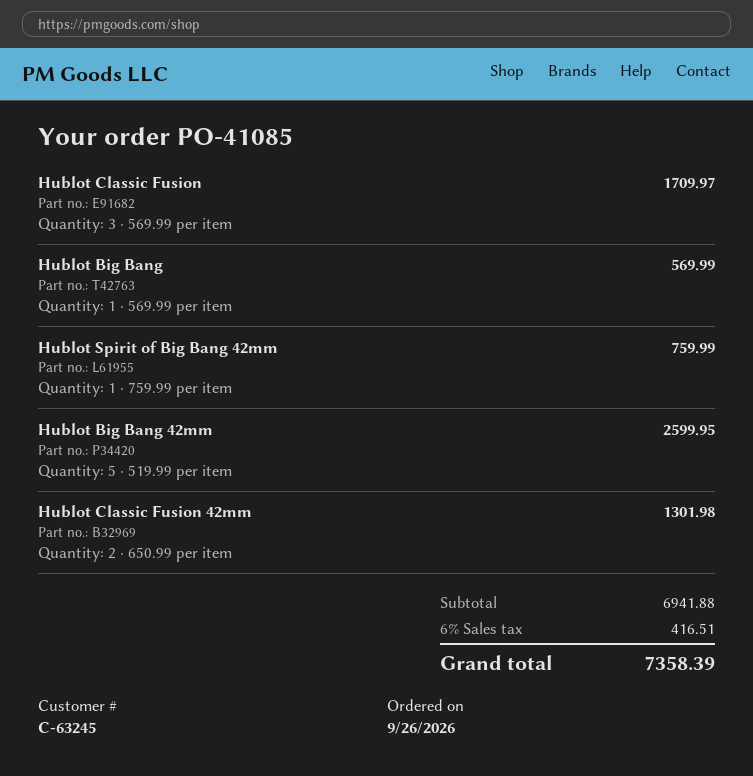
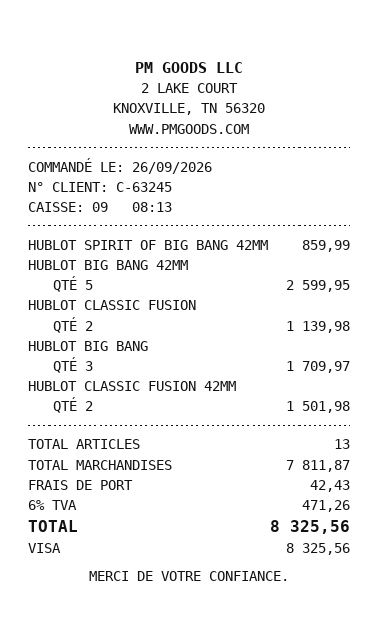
Hublot Classic Fusion: 3 for 1709.97 -> 2 for 1139.98
Hublot Big Bang: 1 for 569.99 -> 3 for 1709.97
Hublot Spirit of Big Bang 42mm: 1 for 759.99 -> 1 for 859.99
Hublot Classic Fusion 42mm: 2 for 1301.98 -> 2 for 1501.98
subtotal: 6941.88 -> 7811.87
shipping: none -> 42.43
tax: 6% = 416.51 -> 6% = 471.26
total: 7358.39 -> 8325.56

